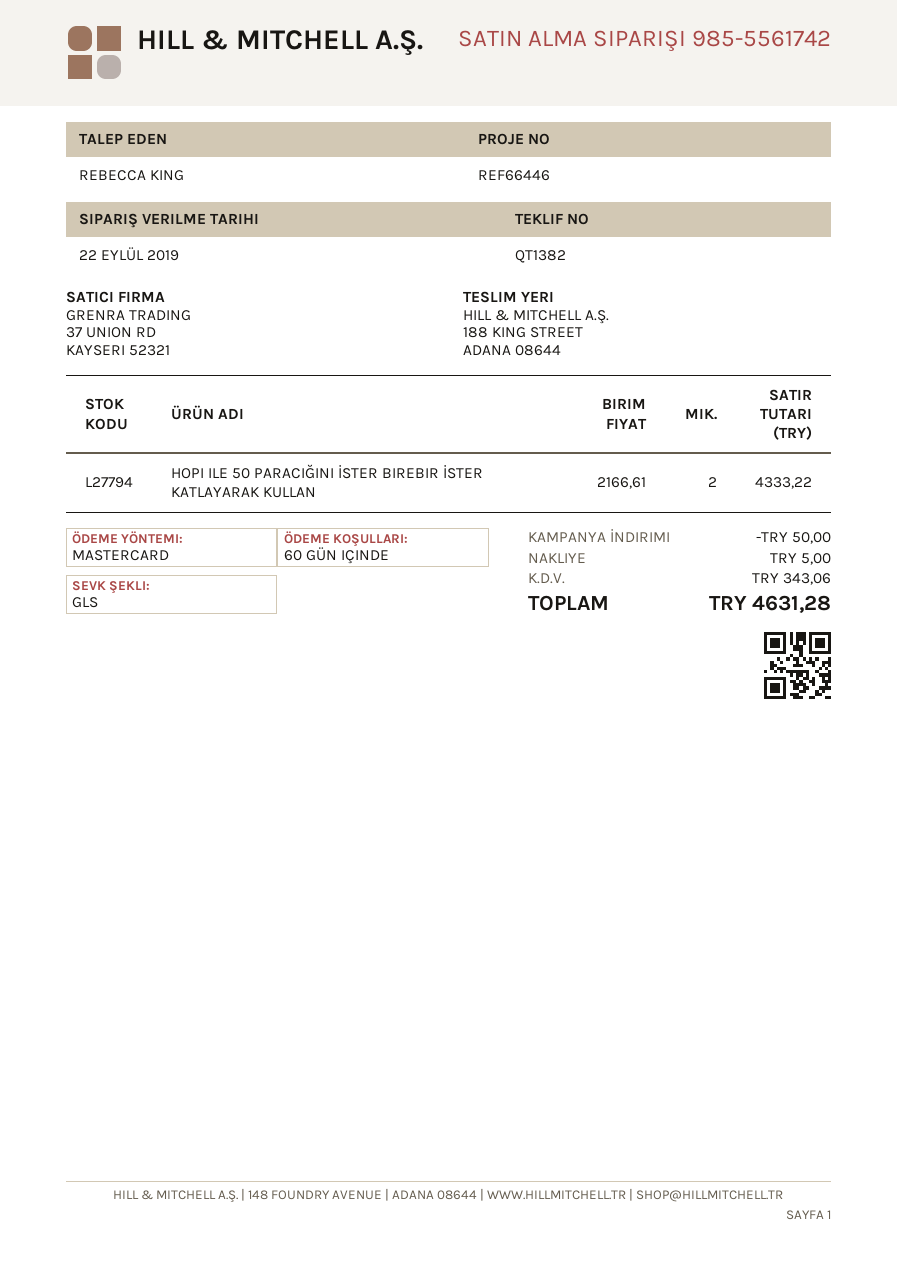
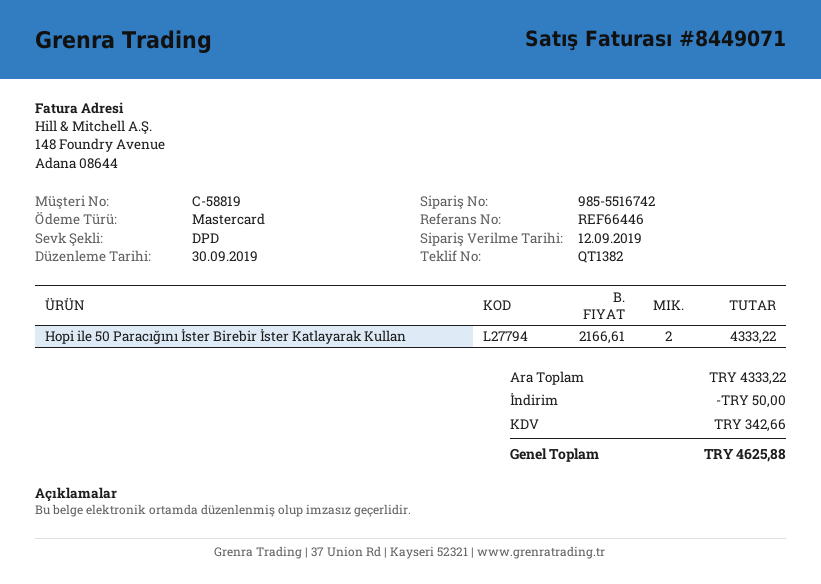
order number: 985-5561742 -> 985-5516742
order date: 2019-09-22 -> 2019-09-12
shipping method: GLS -> DPD
shipping: 5.00 -> none
tax: 343.06 -> 342.66
total: 4631.28 -> 4625.88

